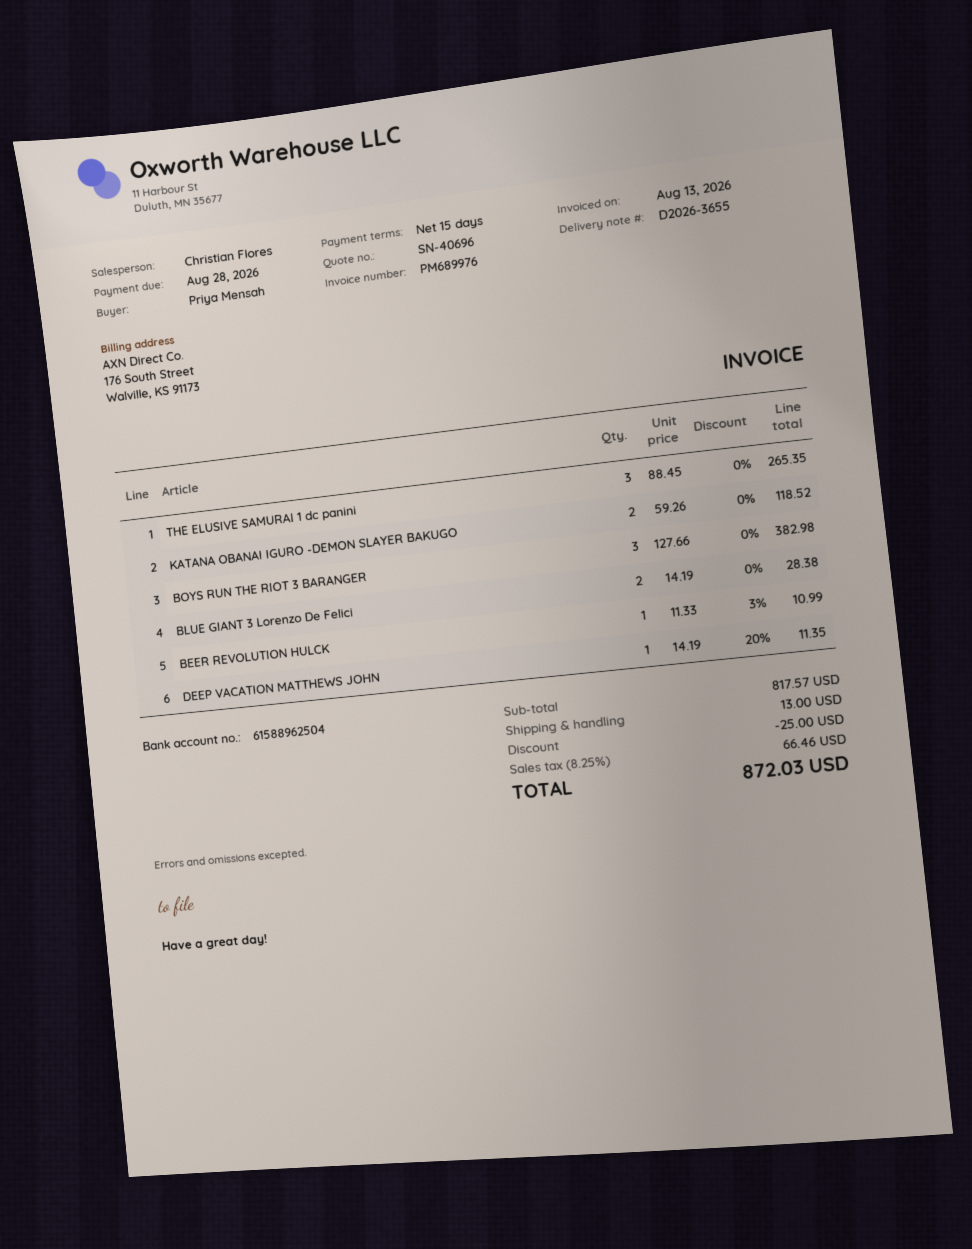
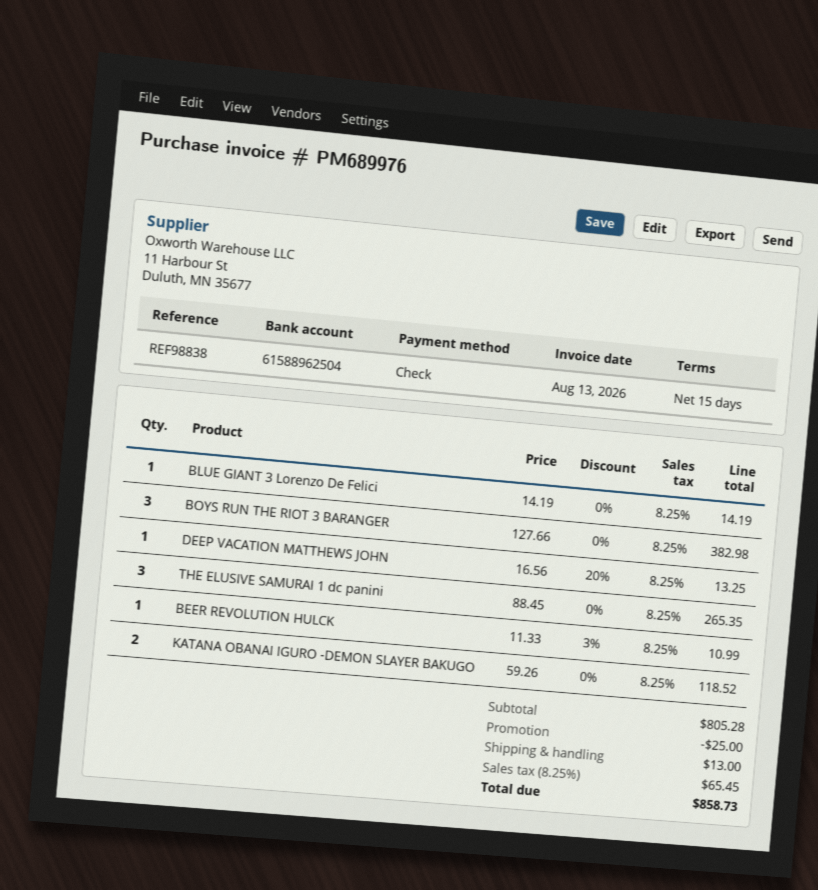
BLUE GIANT 3 Lorenzo De Felici: 2 x 14.19 = 28.38 -> 1 x 14.19 = 14.19
DEEP VACATION MATTHEWS JOHN: 1 x 14.19 - 20% = 11.35 -> 1 x 16.56 - 20% = 13.25
subtotal: 817.57 -> 805.28
tax: 8.25% = 66.46 -> 8.25% = 65.45
total: 872.03 -> 858.73

